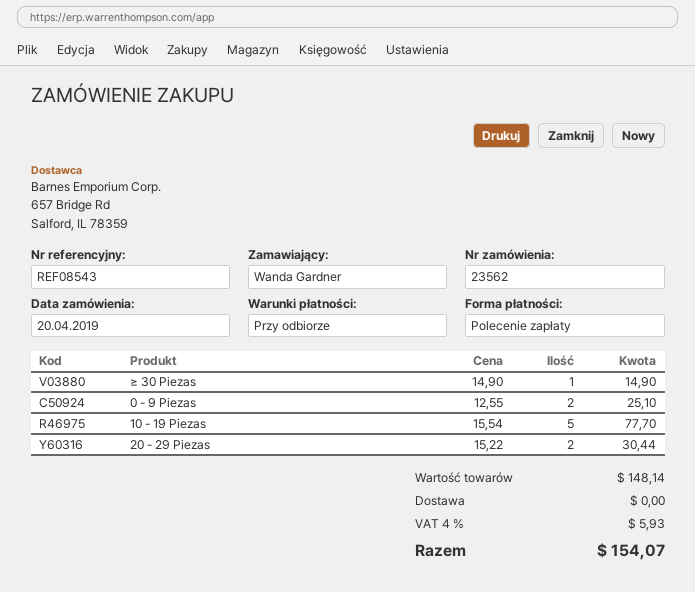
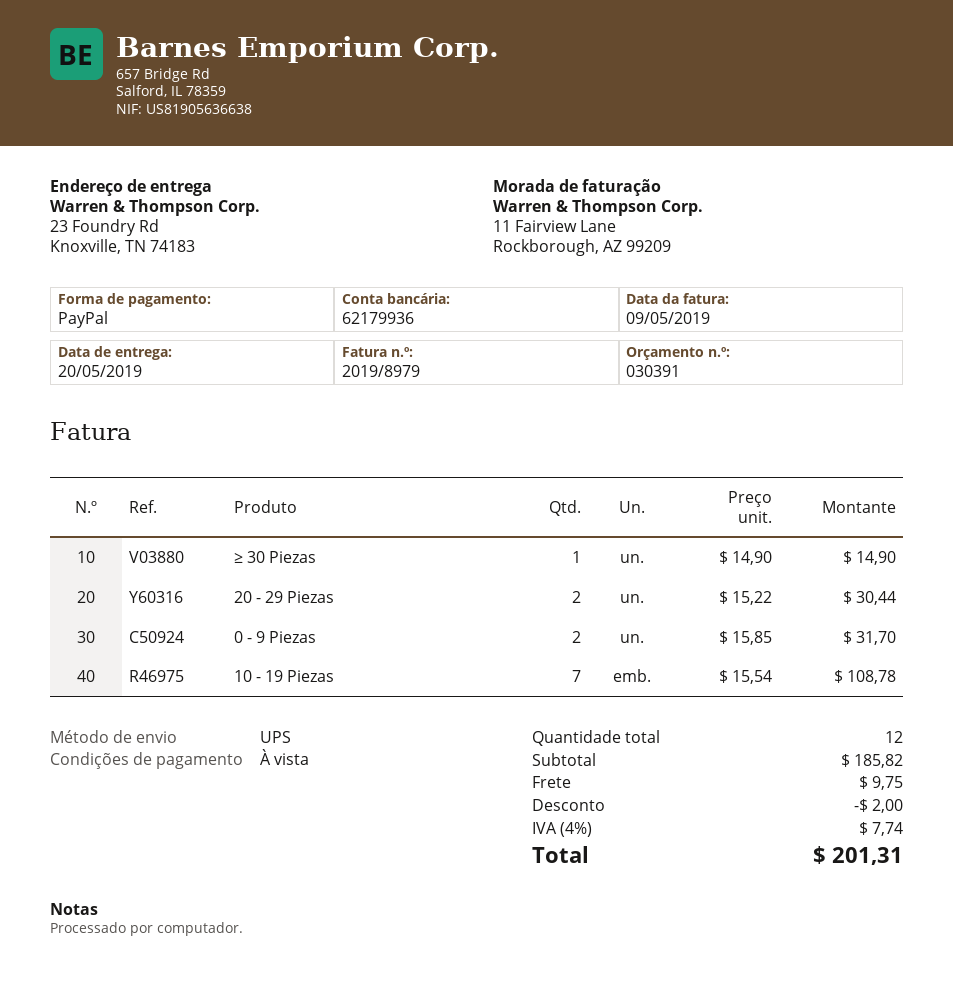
payment method: direct debit -> PayPal
0 - 9 Piezas: 2 x 12.55 = 25.10 -> 2 x 15.85 = 31.70
10 - 19 Piezas: 5 x 15.54 = 77.70 -> 7 x 15.54 = 108.78
subtotal: 148.14 -> 185.82
discount: none -> 2.00
shipping: 0.00 -> 9.75
tax: 4% = 5.93 -> 4% = 7.74
total: 154.07 -> 201.31

